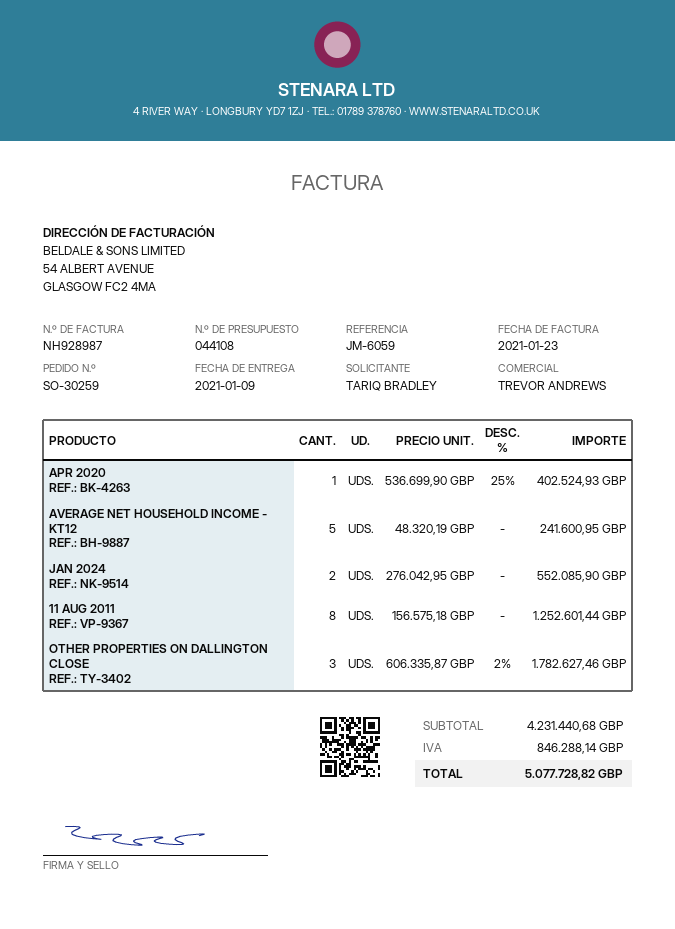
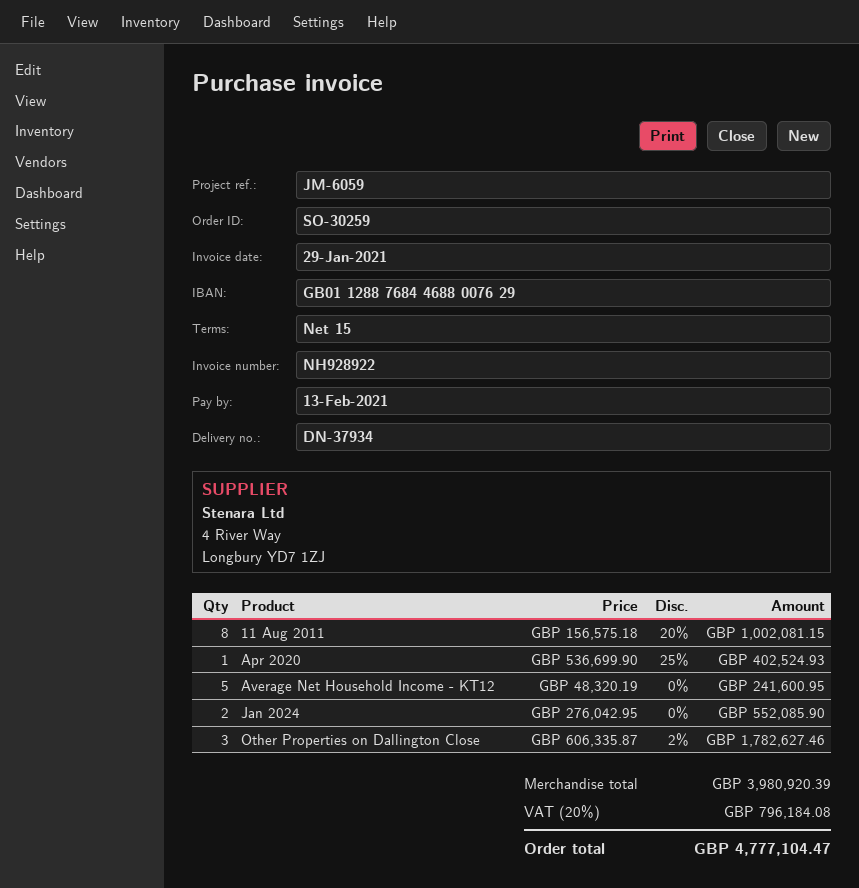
invoice number: NH928987 -> NH928922
invoice date: 2021-01-23 -> 2021-01-29
11 AUG 2011: 8 x 156575.18 = 1252601.44 -> 8 x 156575.18 - 20% = 1002081.15
subtotal: 4231440.68 -> 3980920.39
tax: 846288.14 -> 796184.08
total: 5077728.82 -> 4777104.47

